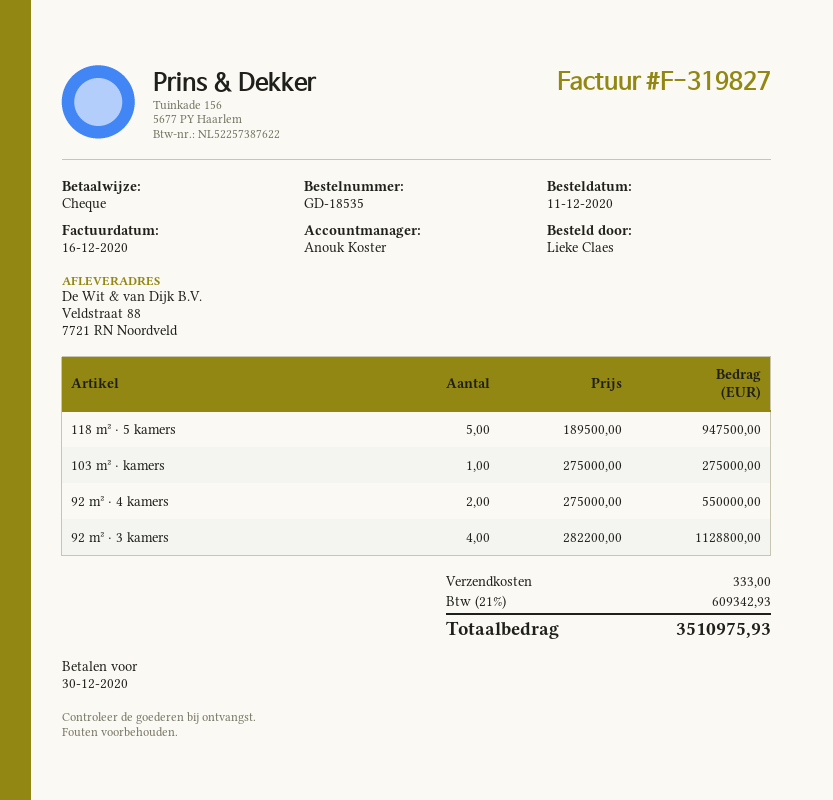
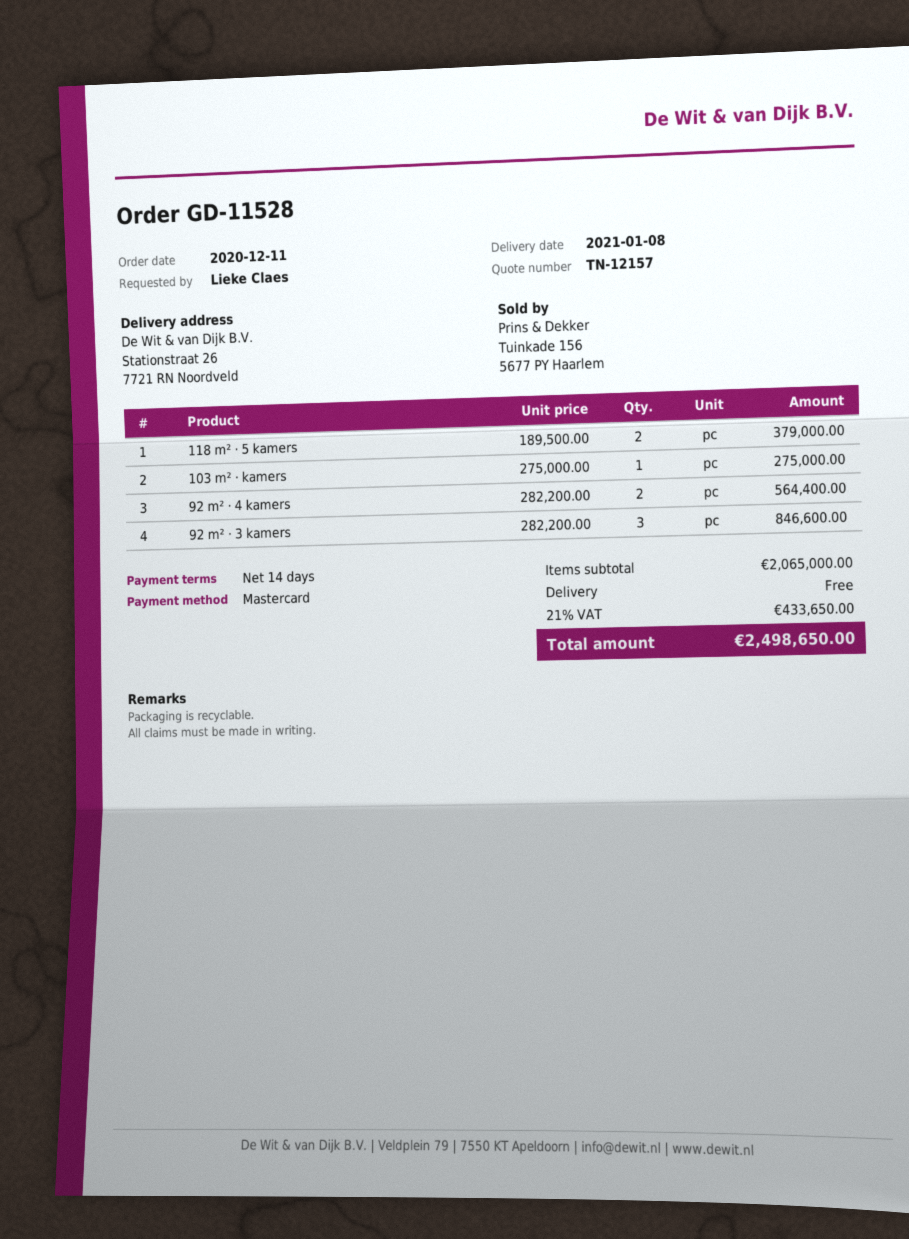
order number: GD-18535 -> GD-11528
payment method: cheque -> Mastercard
ship to: Veldstraat 88, 7721 RN Noordveld -> Stationstraat 26, 7721 RN Noordveld
118 m² · 5 kamers: 5 x 189500.00 = 947500.00 -> 2 x 189500.00 = 379000.00
92 m² · 4 kamers: 2 x 275000.00 = 550000.00 -> 2 x 282200.00 = 564400.00
92 m² · 3 kamers: 4 x 282200.00 = 1128800.00 -> 3 x 282200.00 = 846600.00
shipping: 333.00 -> 0.00
tax: 21% = 609342.93 -> 21% = 433650.00
total: 3510975.93 -> 2498650.00

